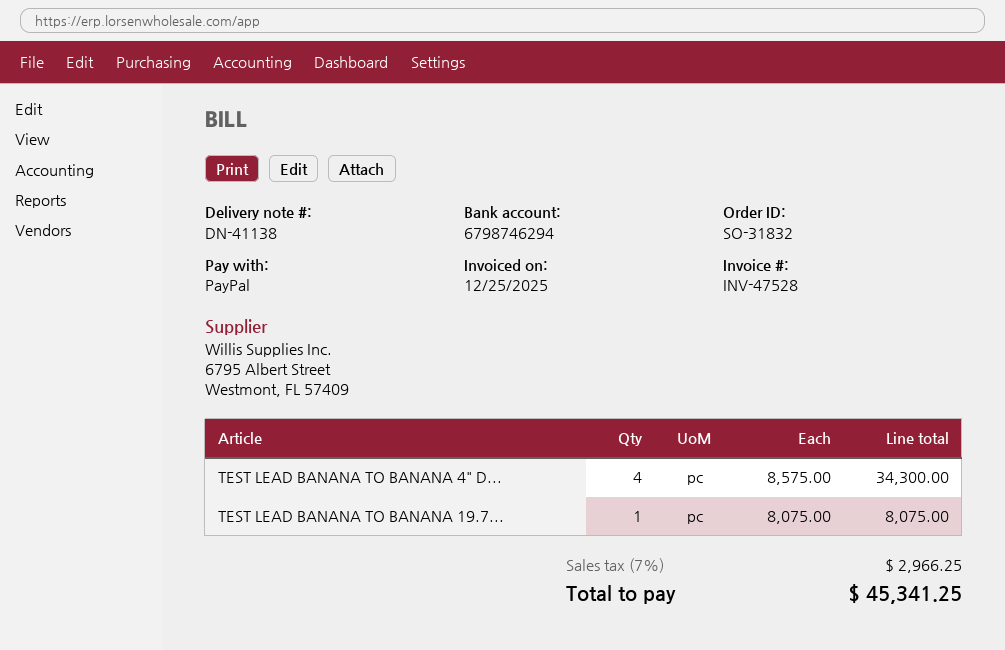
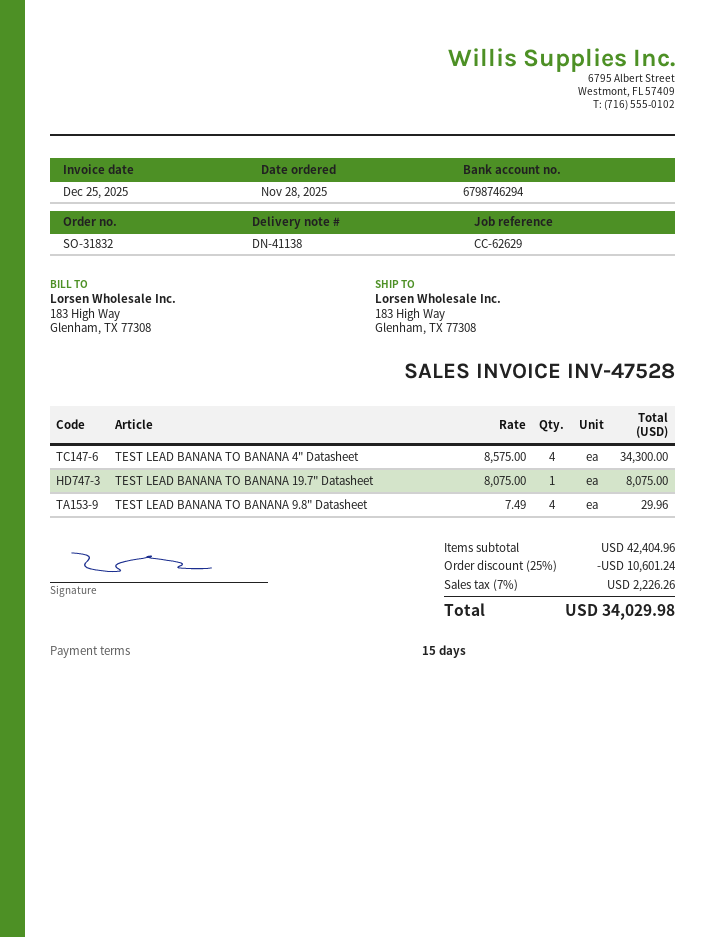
TEST LEAD BANANA TO BANANA 9.8" Datasheet: none -> 4 x 7.49 = 29.96
discount: none -> 25% = 10601.24
tax: 7% = 2966.25 -> 7% = 2226.26
total: 45341.25 -> 34029.98

